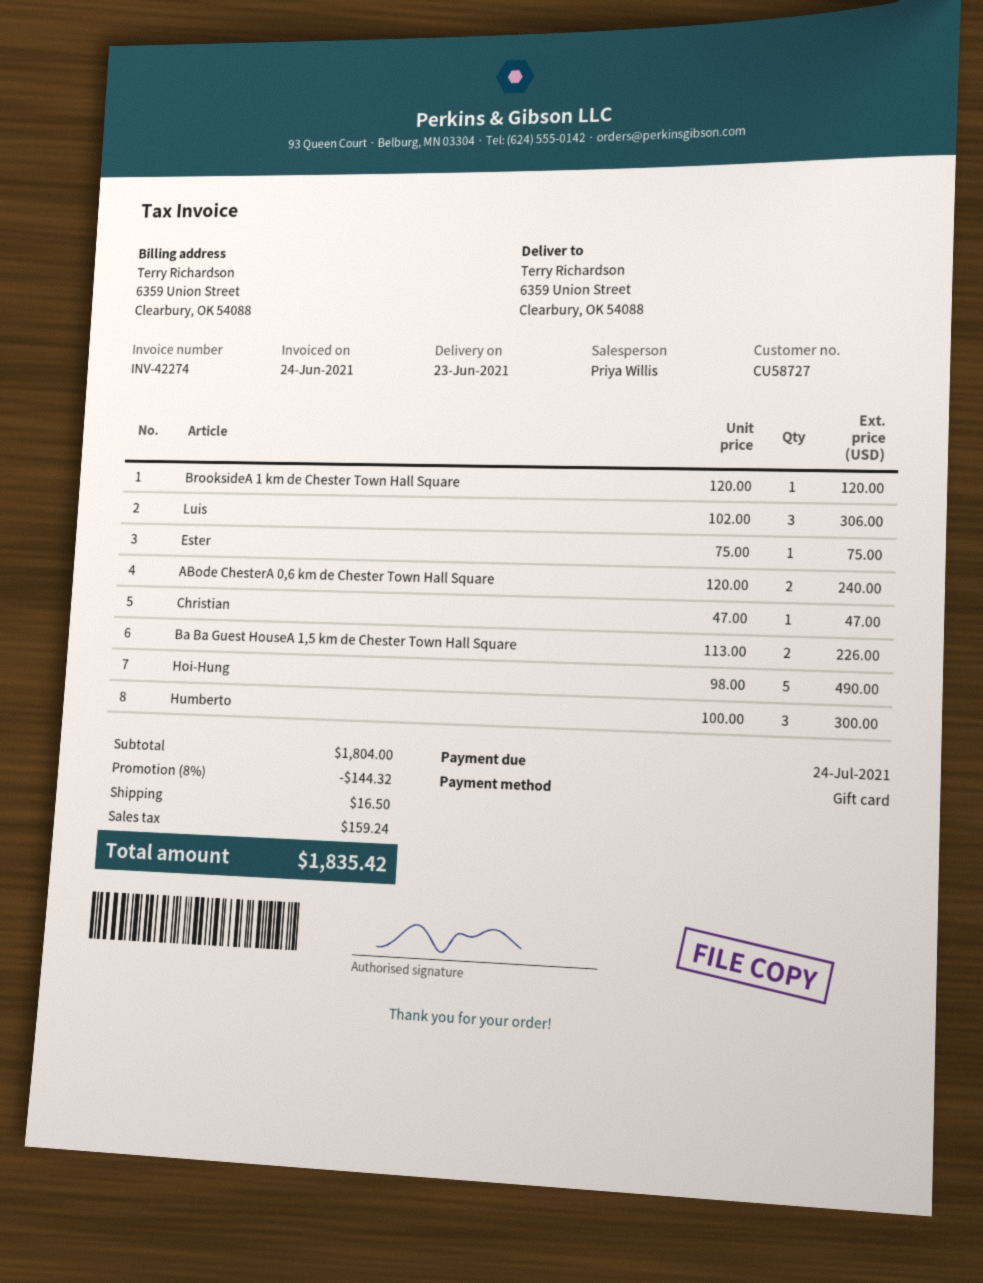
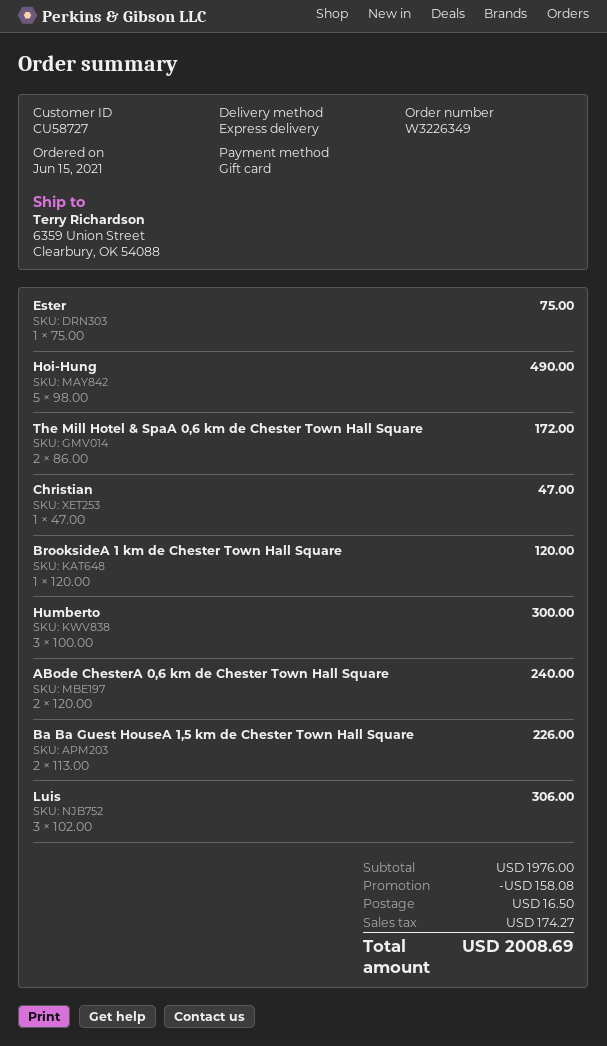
The Mill Hotel & SpaA 0,6 km de Chester Town Hall Square: none -> 2 x 86.00 = 172.00
subtotal: 1804.00 -> 1976.00
discount: 144.32 -> 158.08
tax: 159.24 -> 174.27
total: 1835.42 -> 2008.69

